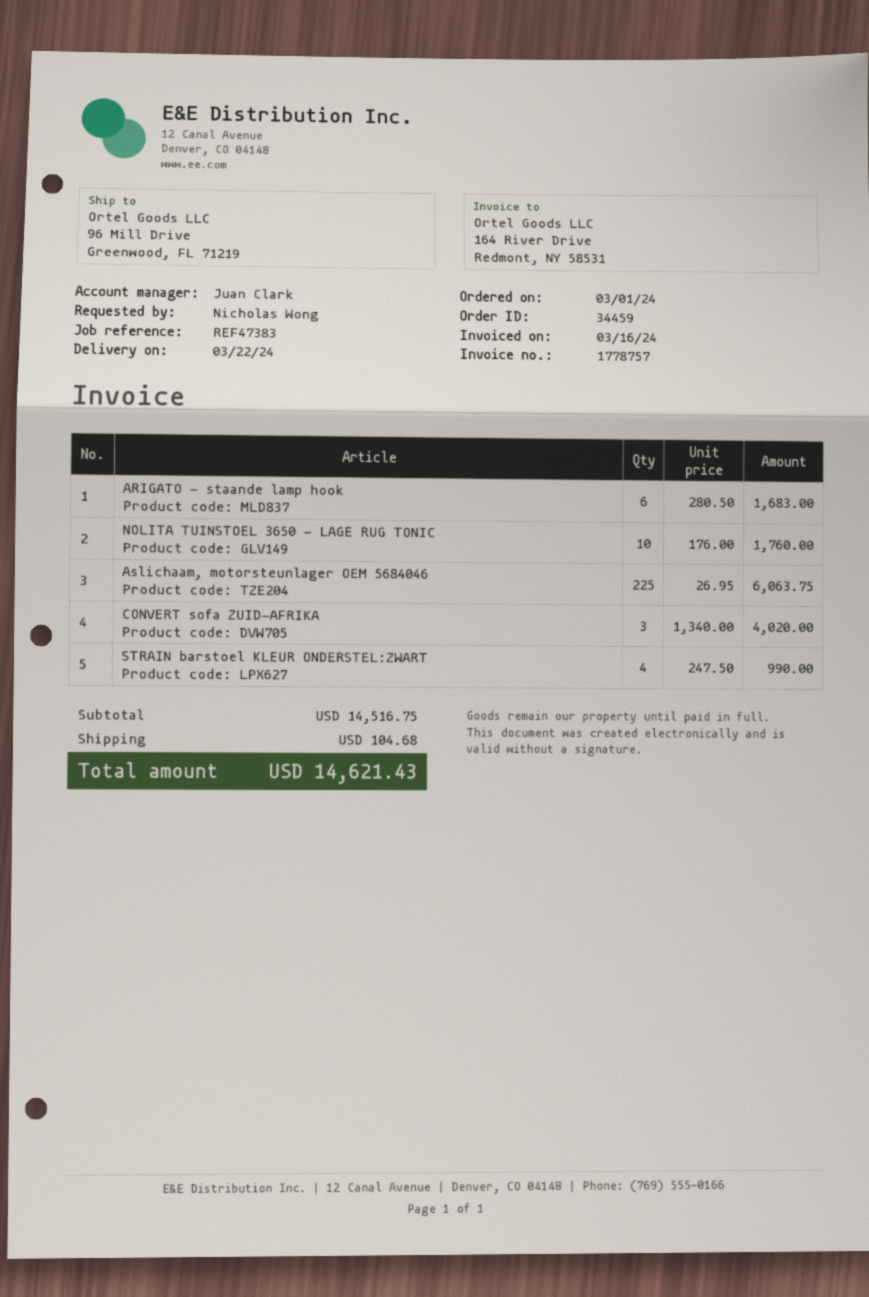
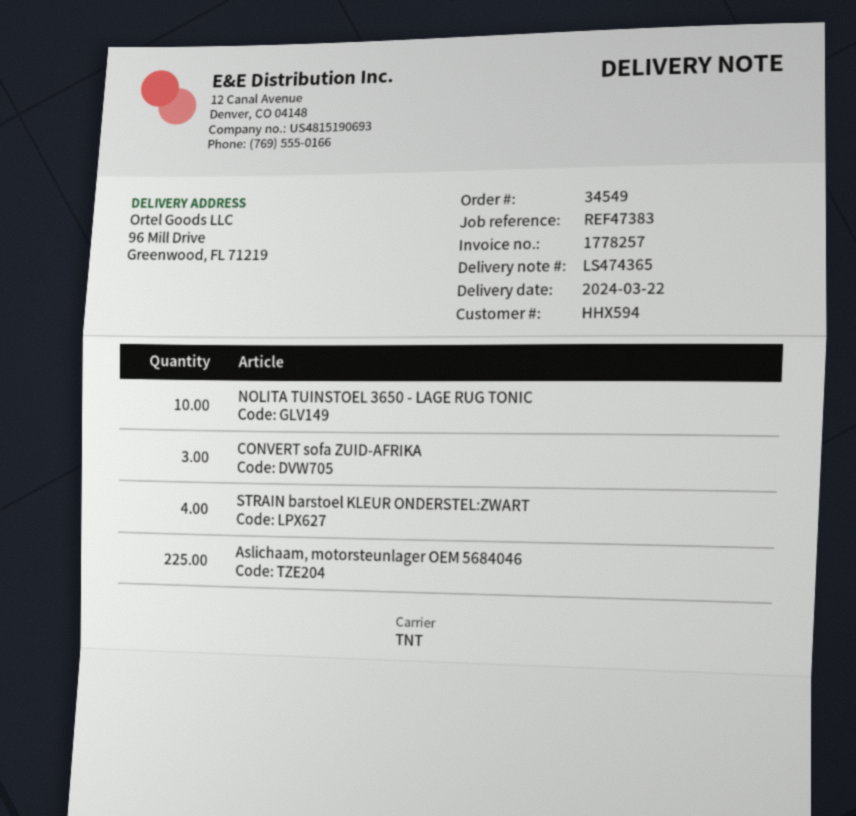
order number: 34459 -> 34549
invoice number: 1778757 -> 1778257
ARIGATO - staande lamp hook: 6 -> none

